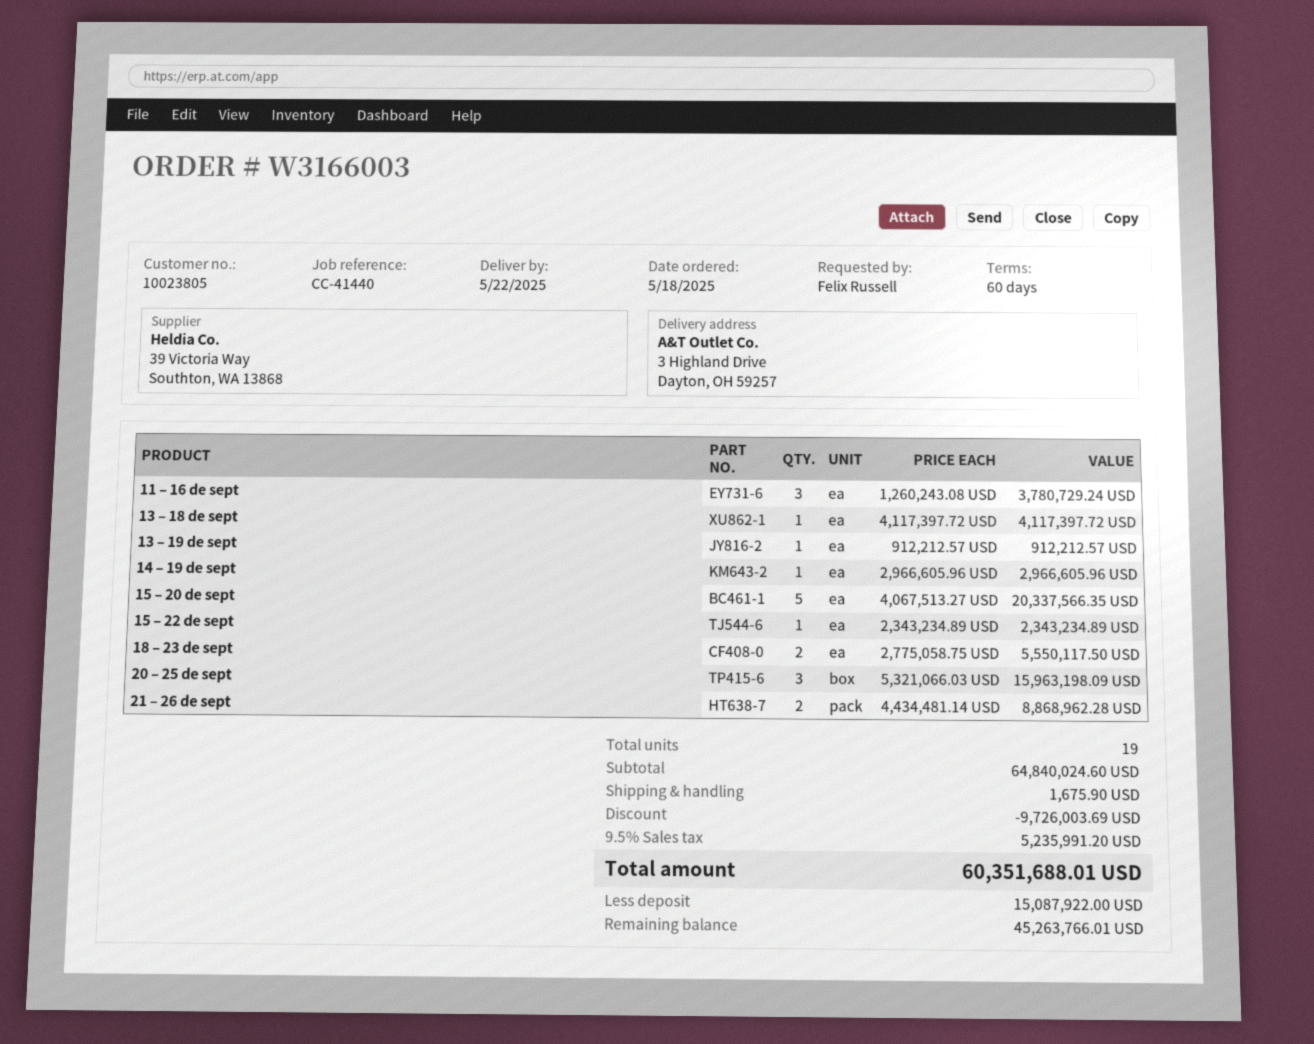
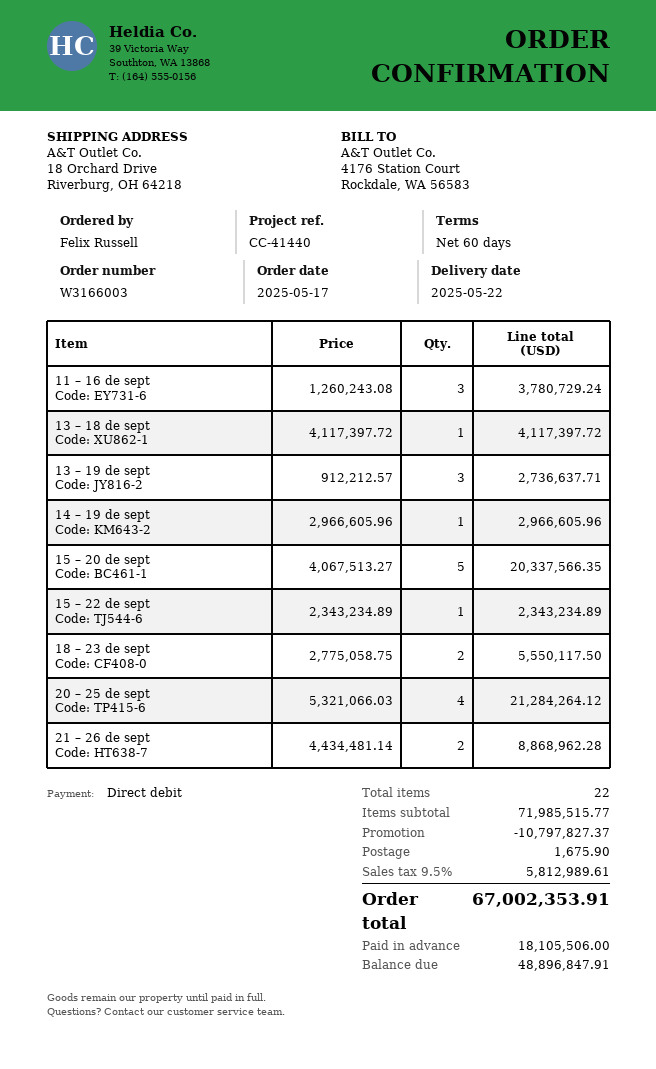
order date: 2025-05-18 -> 2025-05-17
ship to: 3 Highland Drive, Dayton, OH 59257 -> 18 Orchard Drive, Riverburg, OH 64218
13 – 19 de sept: 1 x 912212.57 = 912212.57 -> 3 x 912212.57 = 2736637.71
20 – 25 de sept: 3 x 5321066.03 = 15963198.09 -> 4 x 5321066.03 = 21284264.12
total quantity: 19 -> 22
subtotal: 64840024.60 -> 71985515.77
discount: 9726003.69 -> 10797827.37
tax: 9.5% = 5235991.20 -> 9.5% = 5812989.61
total: 60351688.01 -> 67002353.91
deposit: 15087922.00 -> 18105506.00
balance: 45263766.01 -> 48896847.91

